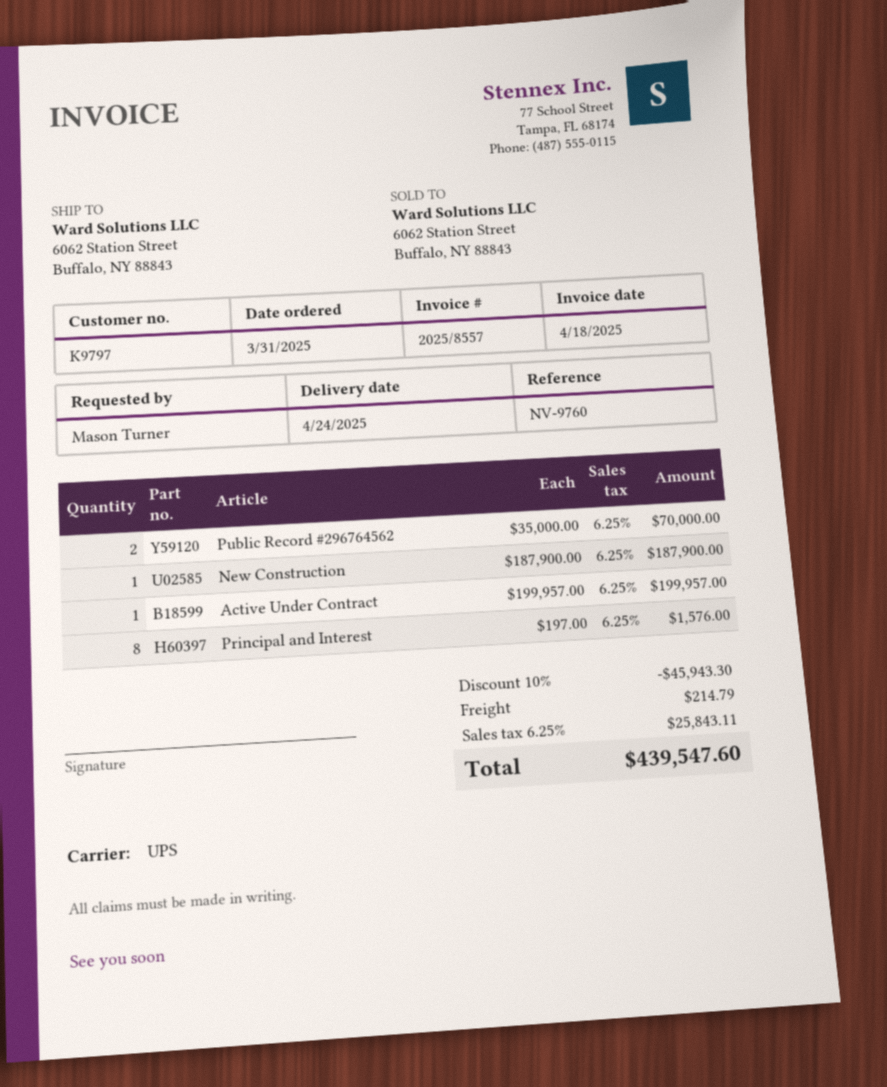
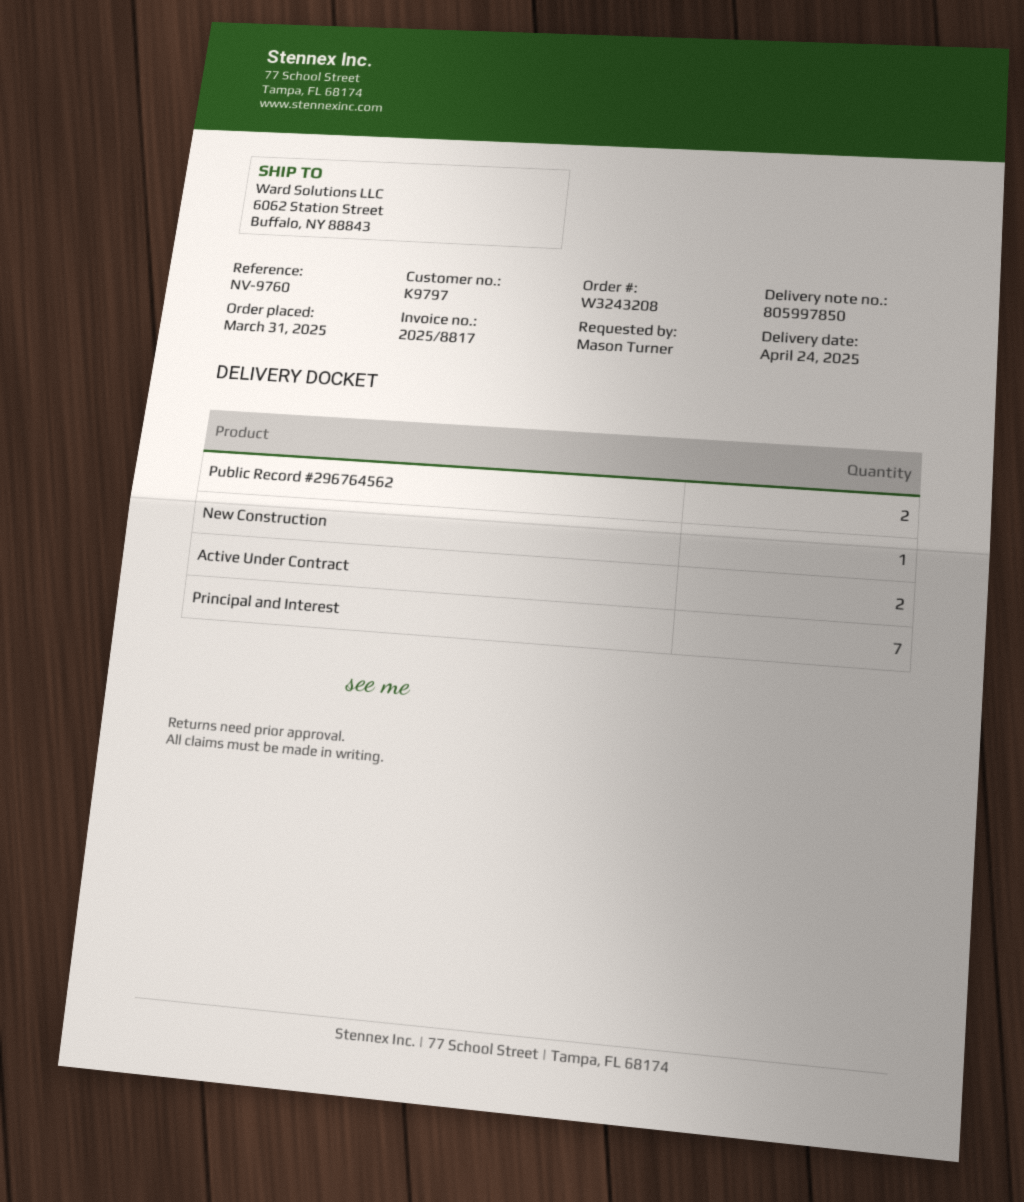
invoice number: 2025/8557 -> 2025/8817
Active Under Contract: 1 -> 2
Principal and Interest: 8 -> 7

